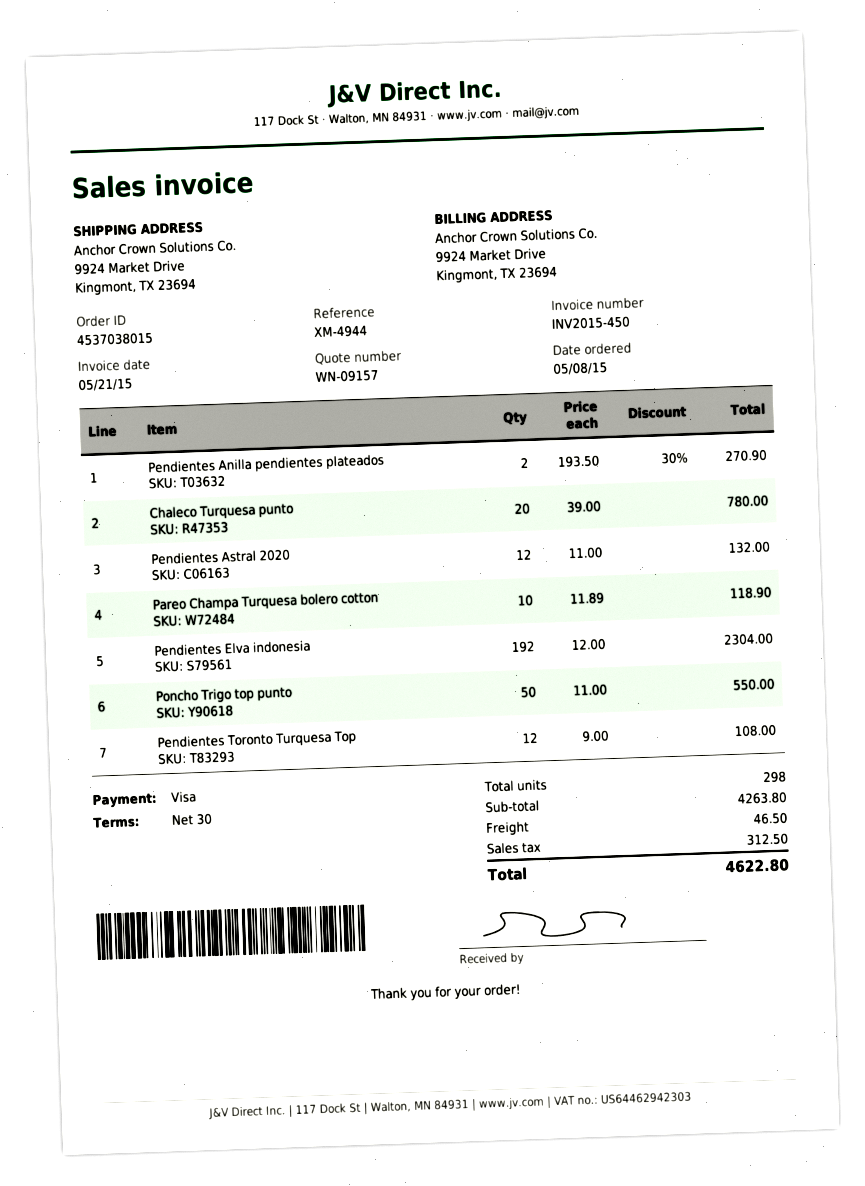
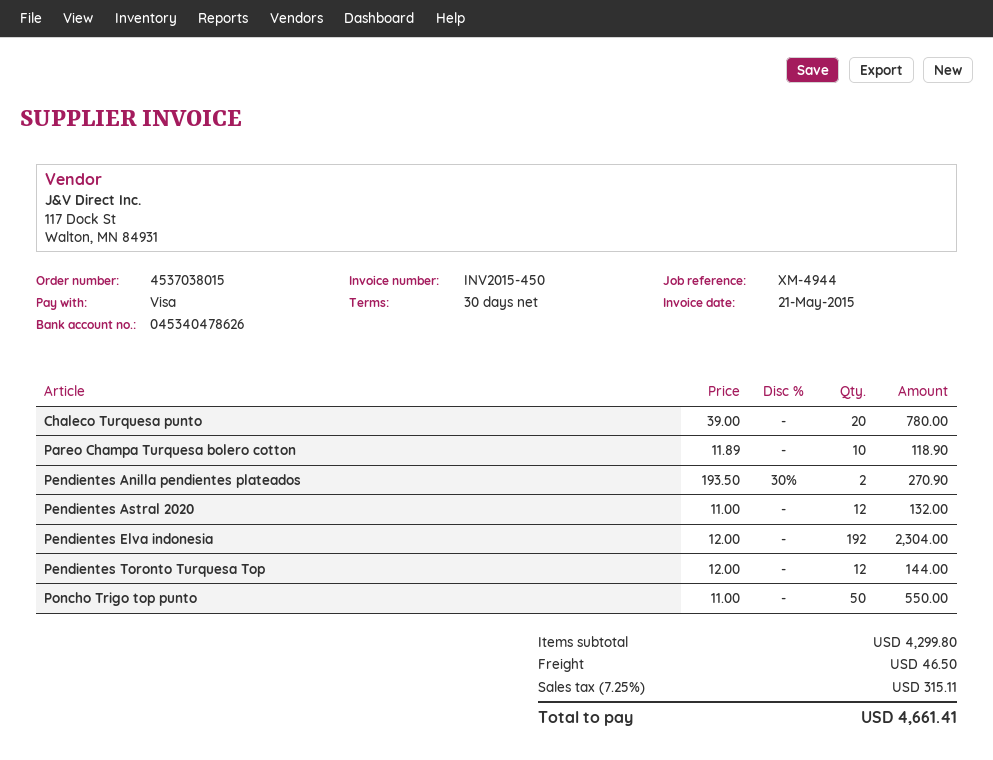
Pendientes Toronto Turquesa Top: 12 x 9.00 = 108.00 -> 12 x 12.00 = 144.00
subtotal: 4263.80 -> 4299.80
tax: 312.50 -> 315.11
total: 4622.80 -> 4661.41

